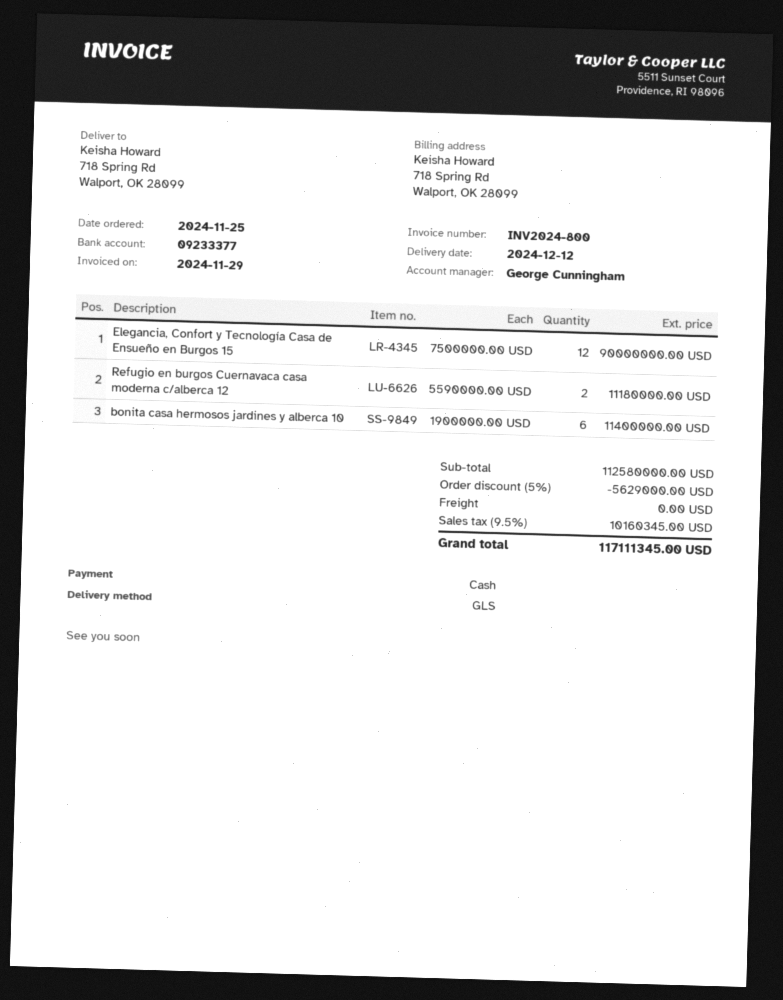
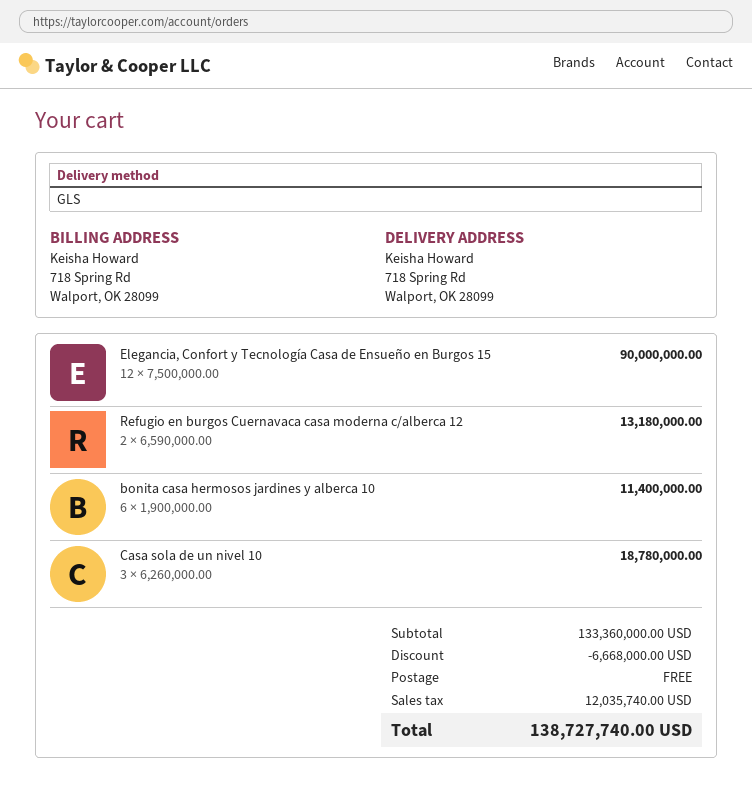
Refugio en burgos Cuernavaca casa moderna c/alberca 12: 2 x 5590000.00 = 11180000.00 -> 2 x 6590000.00 = 13180000.00
Casa sola de un nivel 10: none -> 3 x 6260000.00 = 18780000.00
subtotal: 112580000.00 -> 133360000.00
discount: 5629000.00 -> 6668000.00
tax: 10160345.00 -> 12035740.00
total: 117111345.00 -> 138727740.00

